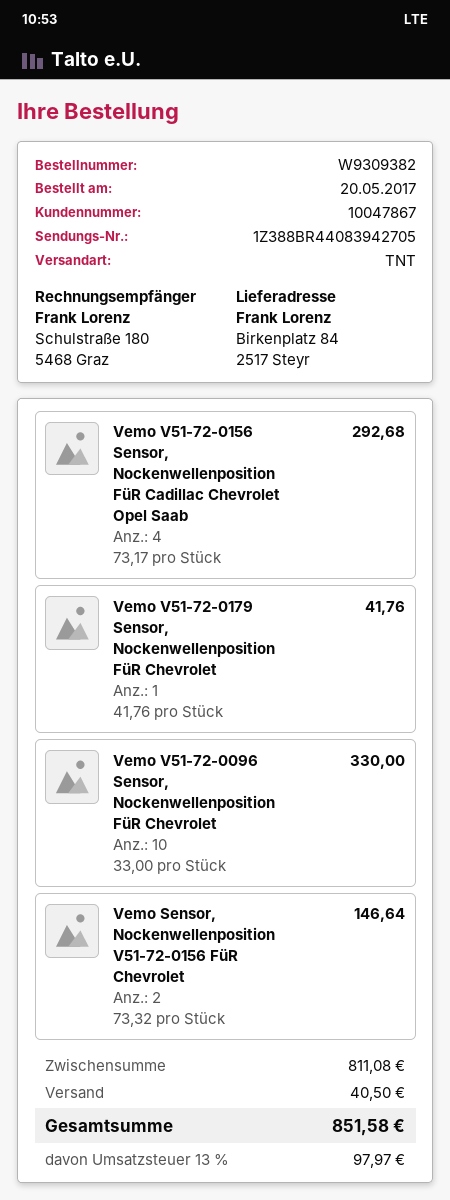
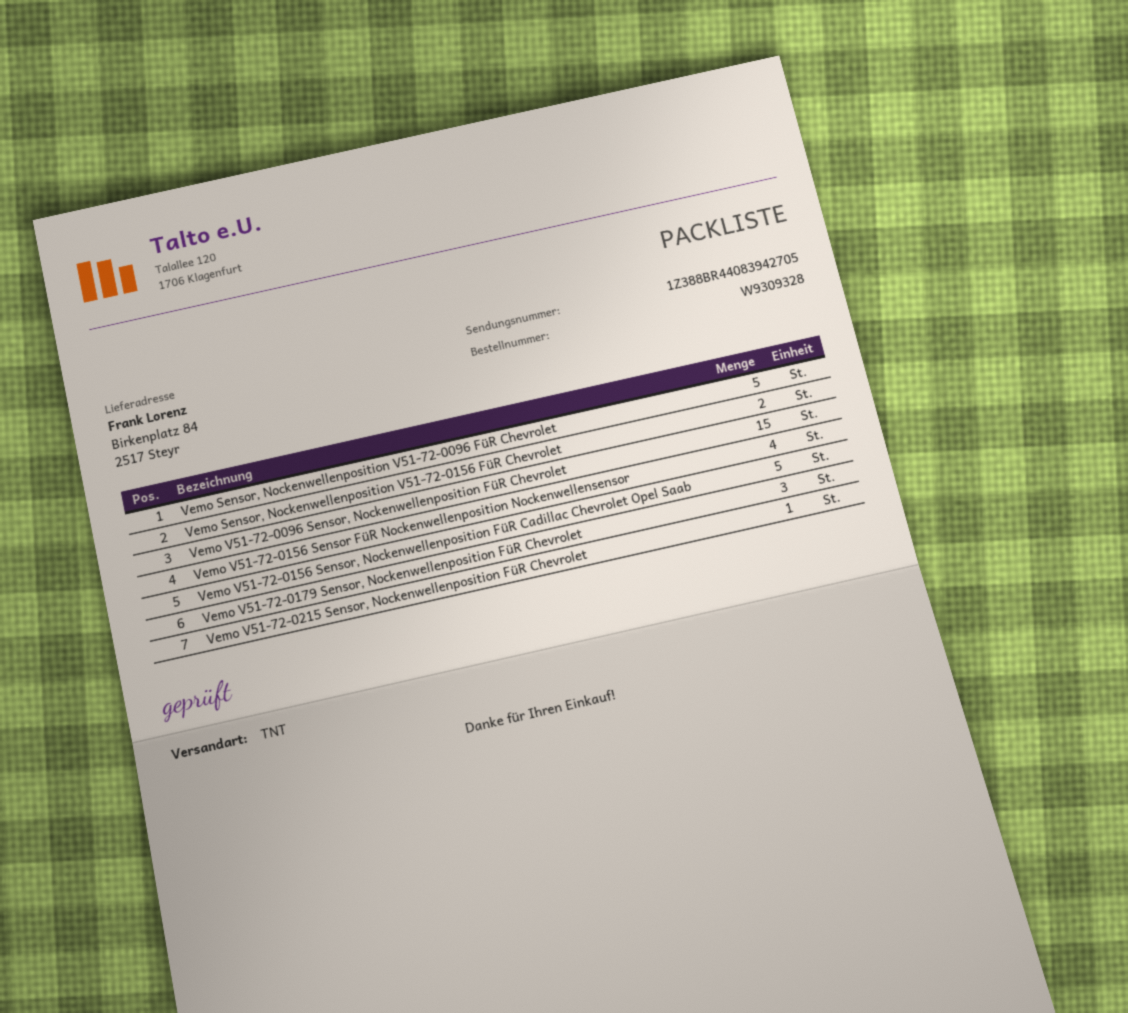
order number: W9309382 -> W9309328
Vemo V51-72-0156 Sensor, Nockenwellenposition FüR Cadillac Chevrolet Opel Saab: 4 -> 5
Vemo V51-72-0179 Sensor, Nockenwellenposition FüR Chevrolet: 1 -> 3
Vemo V51-72-0096 Sensor, Nockenwellenposition FüR Chevrolet: 10 -> 15
Vemo Sensor, Nockenwellenposition V51-72-0096 FüR Chevrolet: none -> 5
Vemo V51-72-0156 Sensor FüR Nockenwellenposition Nockenwellensensor: none -> 4
Vemo V51-72-0215 Sensor, Nockenwellenposition FüR Chevrolet: none -> 1

